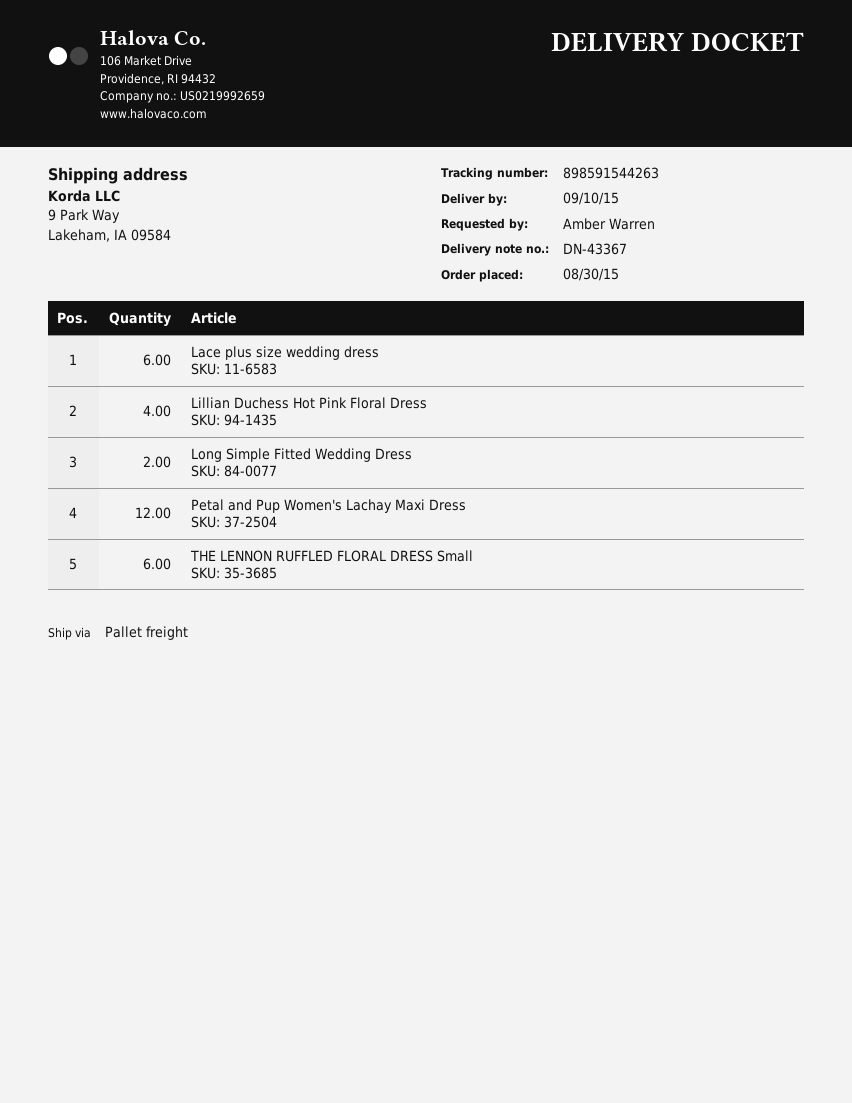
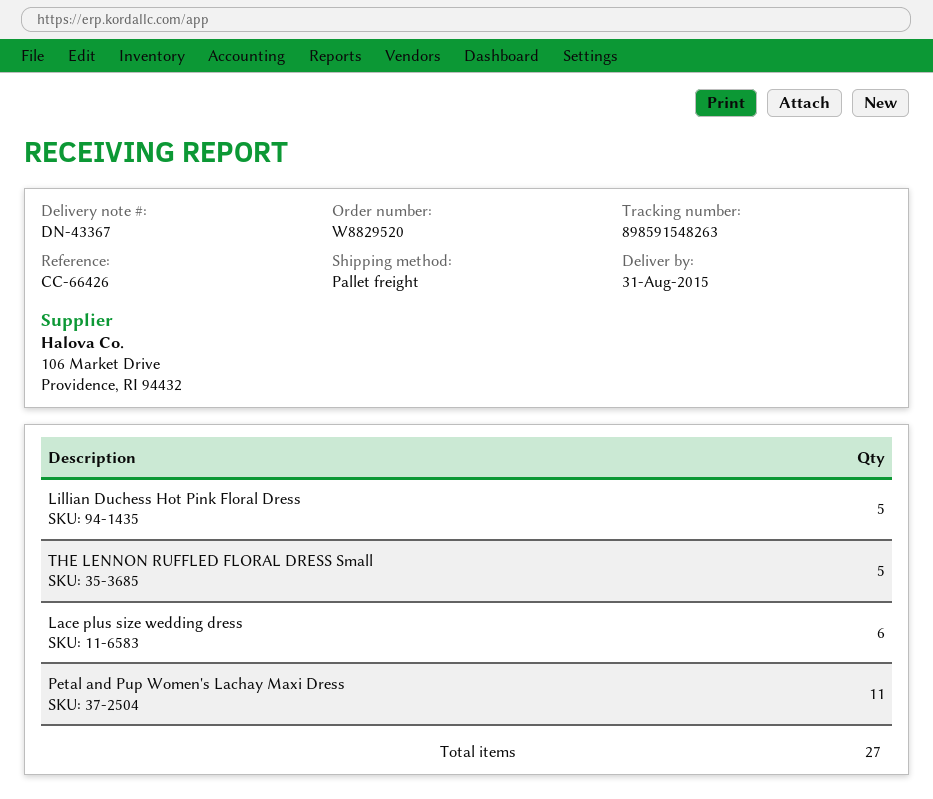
delivery date: 2015-09-10 -> 2015-08-31
tracking number: 898591544263 -> 898591548263
Lillian Duchess Hot Pink Floral Dress: 4 -> 5
Long Simple Fitted Wedding Dress: 2 -> none
Petal and Pup Women's Lachay Maxi Dress: 12 -> 11
THE LENNON RUFFLED FLORAL DRESS Small: 6 -> 5

